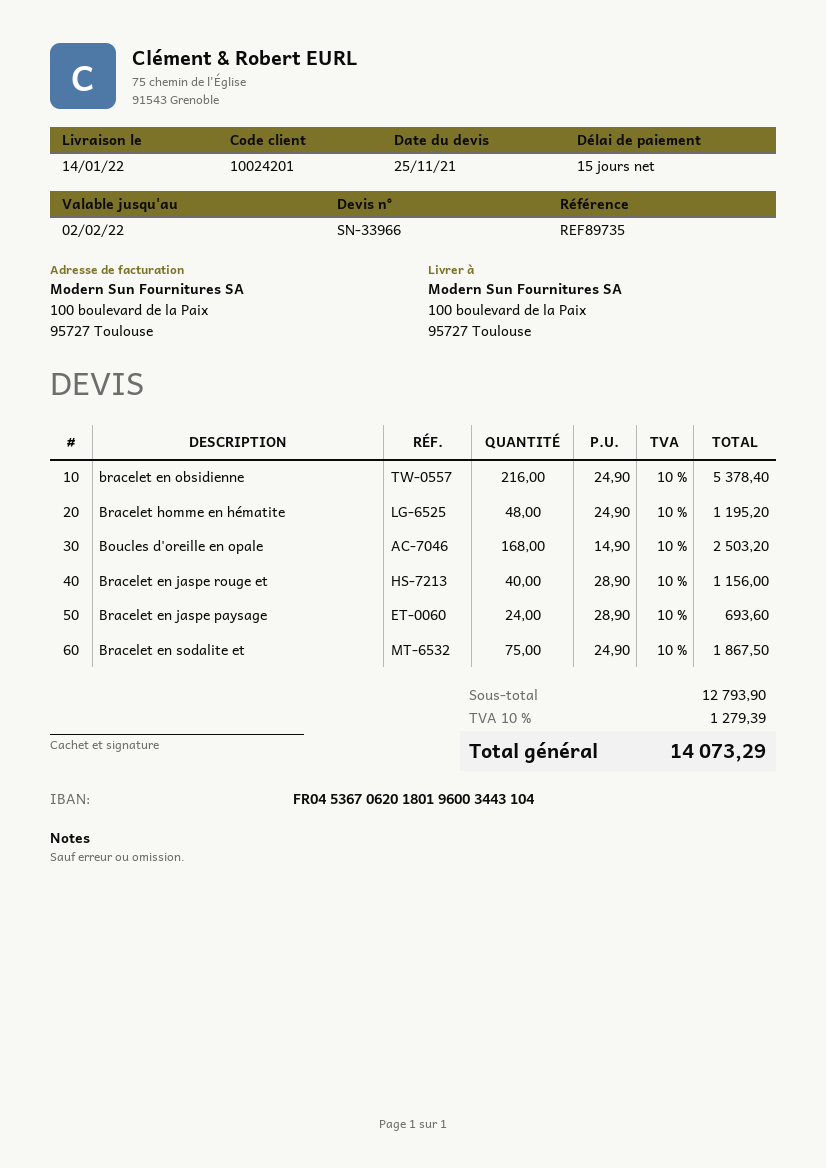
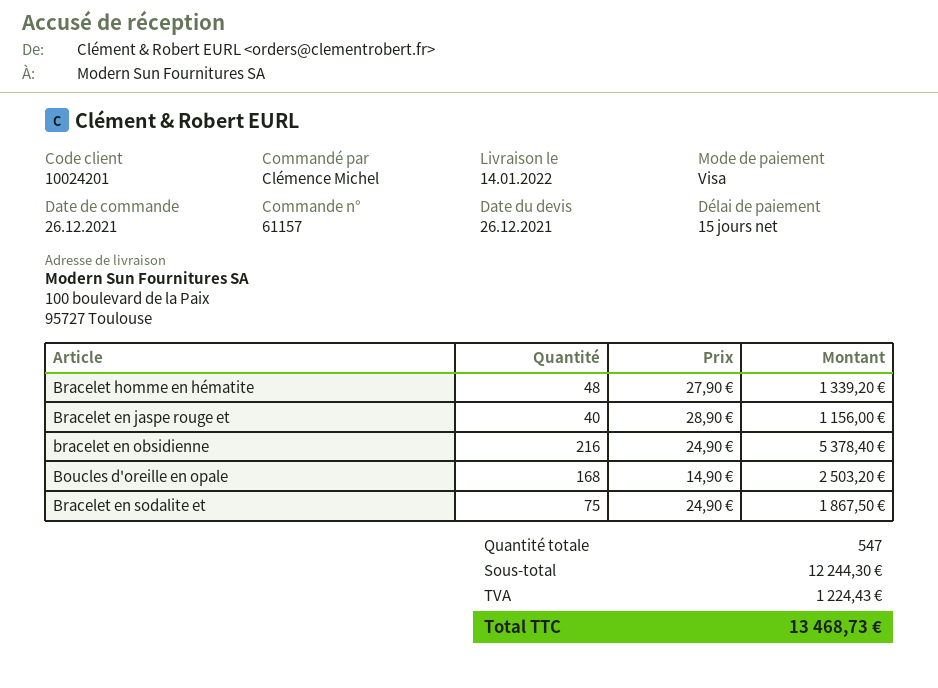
quote date: 2021-11-25 -> 2021-12-26
Bracelet homme en hématite: 48 x 24.90 = 1195.20 -> 48 x 27.90 = 1339.20
Bracelet en jaspe paysage: 24 x 28.90 = 693.60 -> none
subtotal: 12793.90 -> 12244.30
tax: 1279.39 -> 1224.43
total: 14073.29 -> 13468.73

